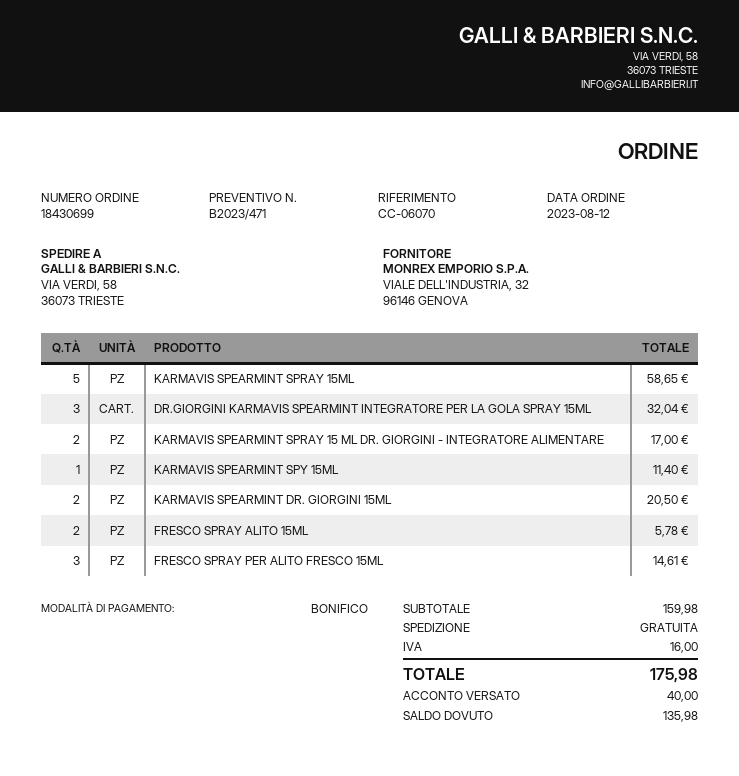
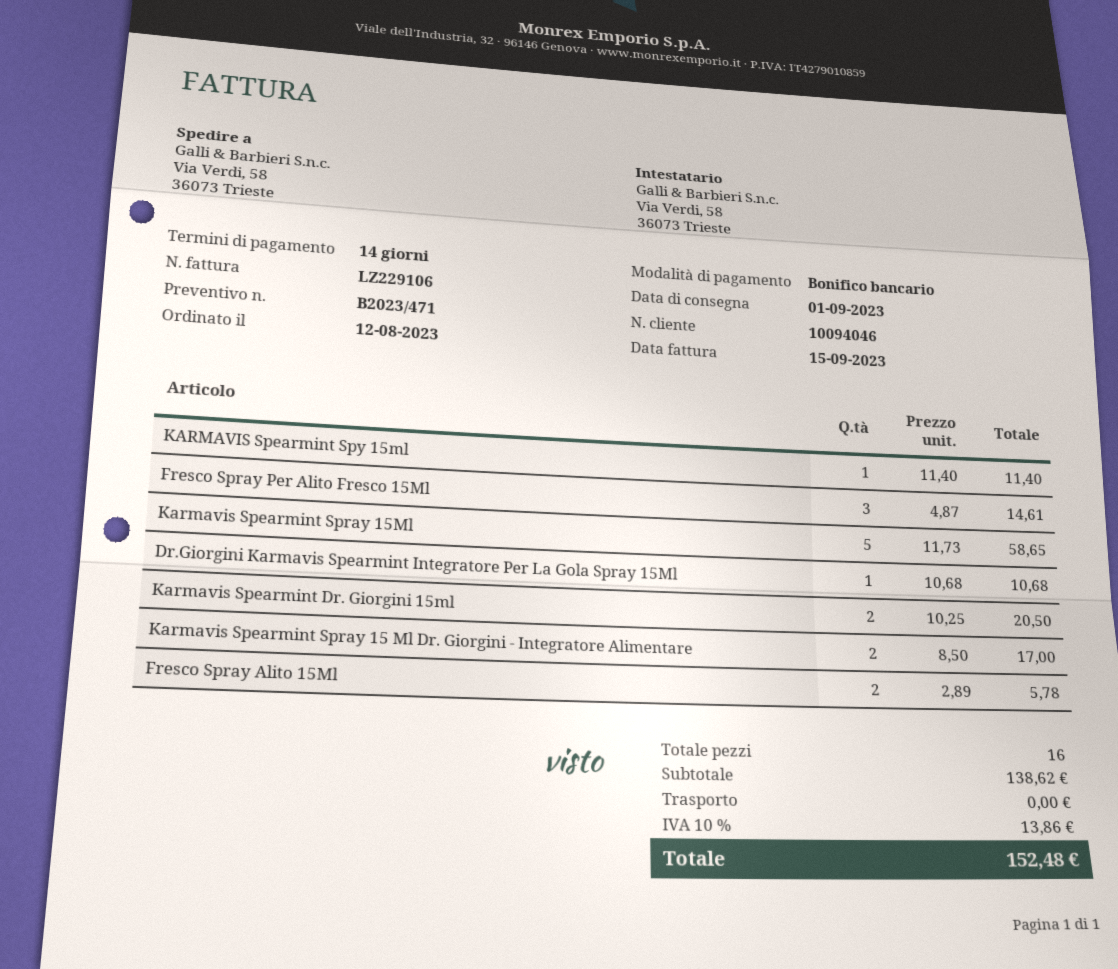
DR.GIORGINI KARMAVIS SPEARMINT INTEGRATORE PER LA GOLA SPRAY 15ML: 3 for 32.04 -> 1 for 10.68
subtotal: 159.98 -> 138.62
tax: 16.00 -> 13.86
total: 175.98 -> 152.48

